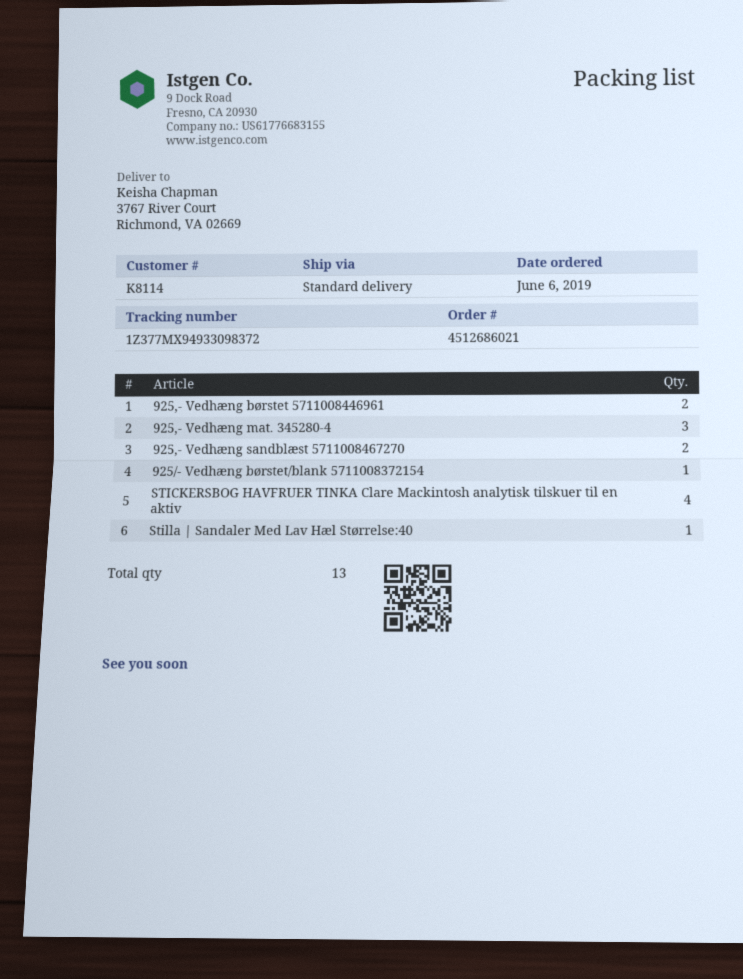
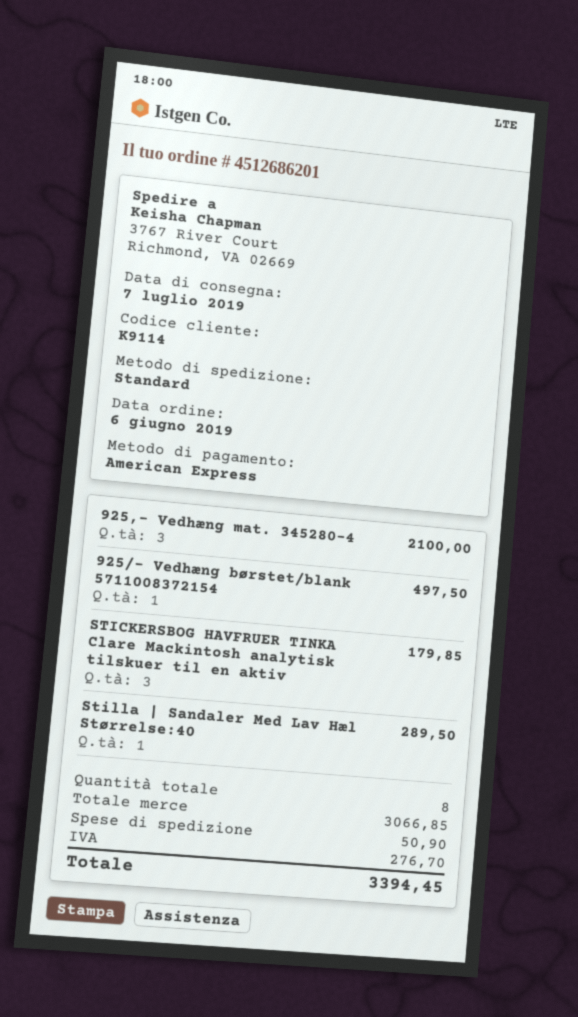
order number: 4512686021 -> 4512686201
customer number: K8114 -> K9114
925,- Vedhæng børstet 5711008446961: 2 -> none
925,- Vedhæng sandblæst 5711008467270: 2 -> none
STICKERSBOG HAVFRUER TINKA Clare Mackintosh analytisk tilskuer til en aktiv: 4 -> 3
total quantity: 13 -> 8

